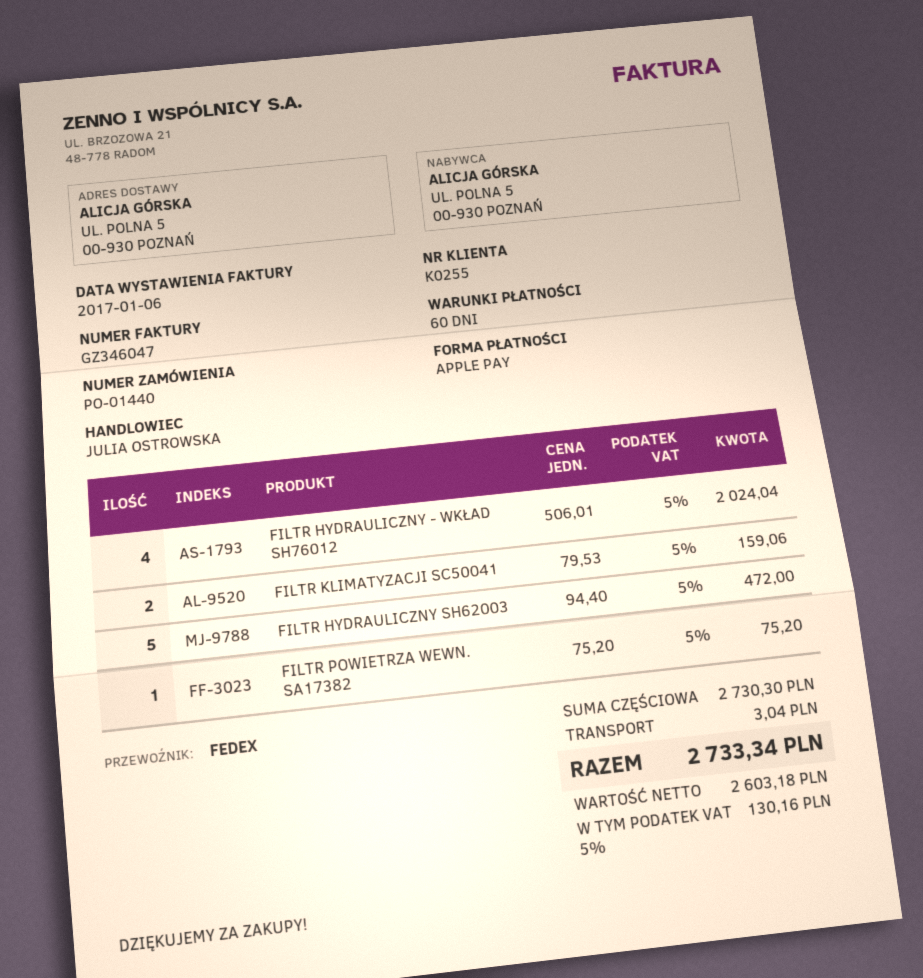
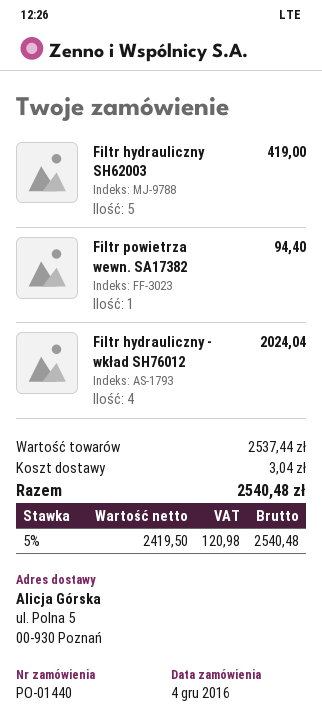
FILTR KLIMATYZACJI SC50041: 2 for 159.06 -> none
FILTR HYDRAULICZNY SH62003: 5 for 472.00 -> 5 for 419.00
FILTR POWIETRZA WEWN. SA17382: 1 for 75.20 -> 1 for 94.40
subtotal: 2730.30 -> 2537.44
net: 2603.18 -> 2419.50
tax: 5% = 130.16 -> 5% = 120.98
total: 2733.34 -> 2540.48

